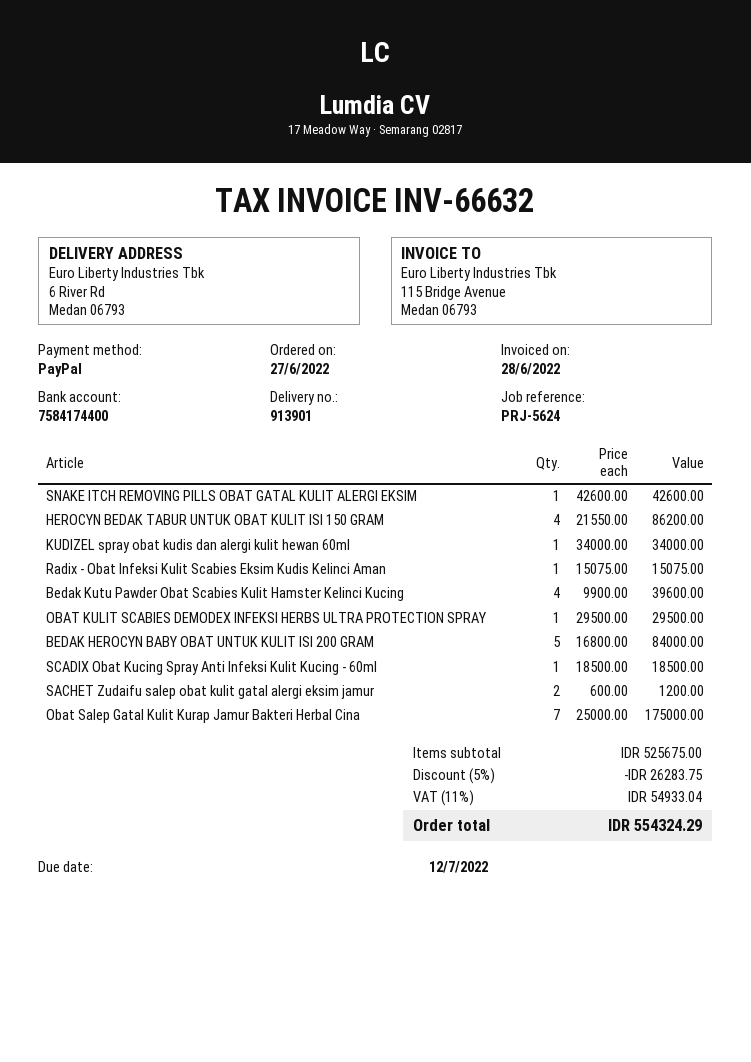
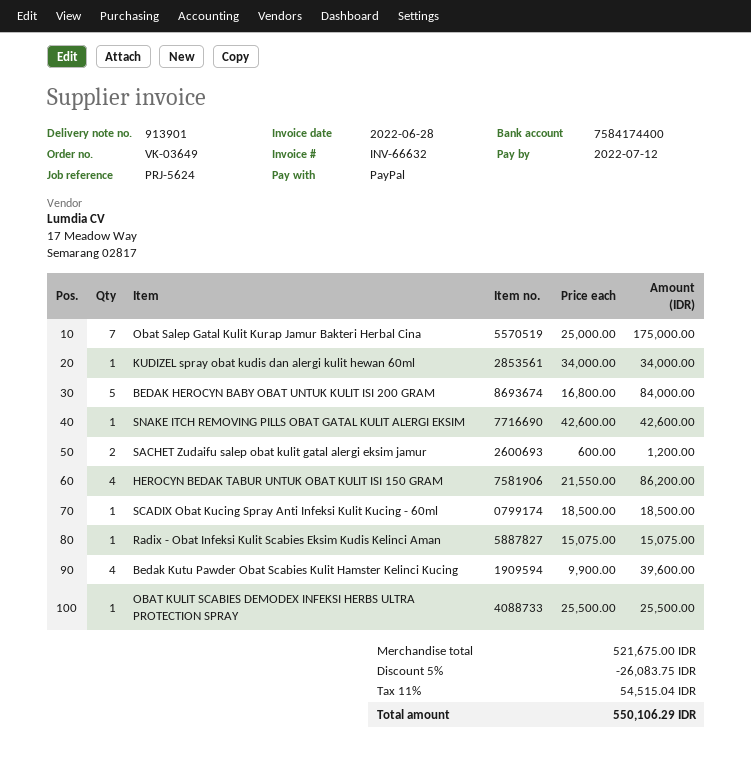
OBAT KULIT SCABIES DEMODEX INFEKSI HERBS ULTRA PROTECTION SPRAY: 1 x 29500.00 = 29500.00 -> 1 x 25500.00 = 25500.00
subtotal: 525675.00 -> 521675.00
discount: 5% = 26283.75 -> 5% = 26083.75
tax: 11% = 54933.04 -> 11% = 54515.04
total: 554324.29 -> 550106.29

